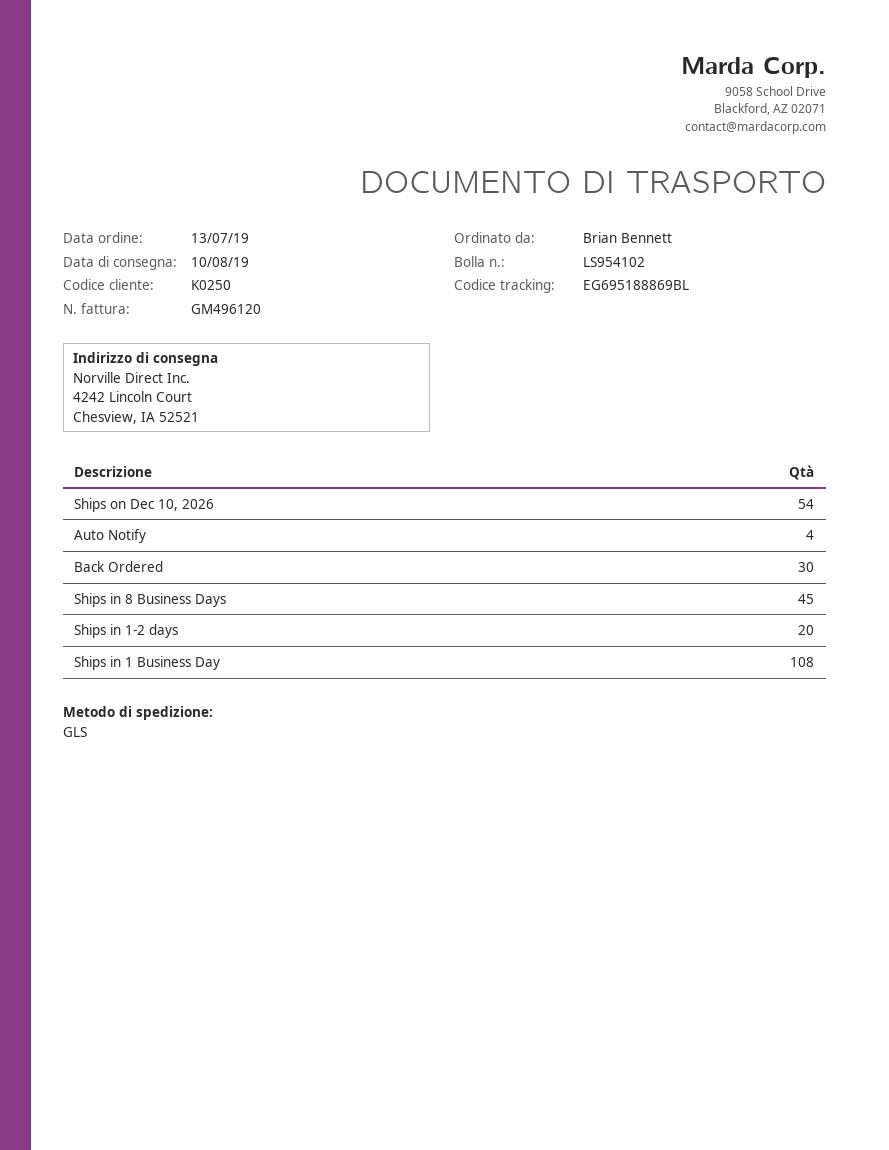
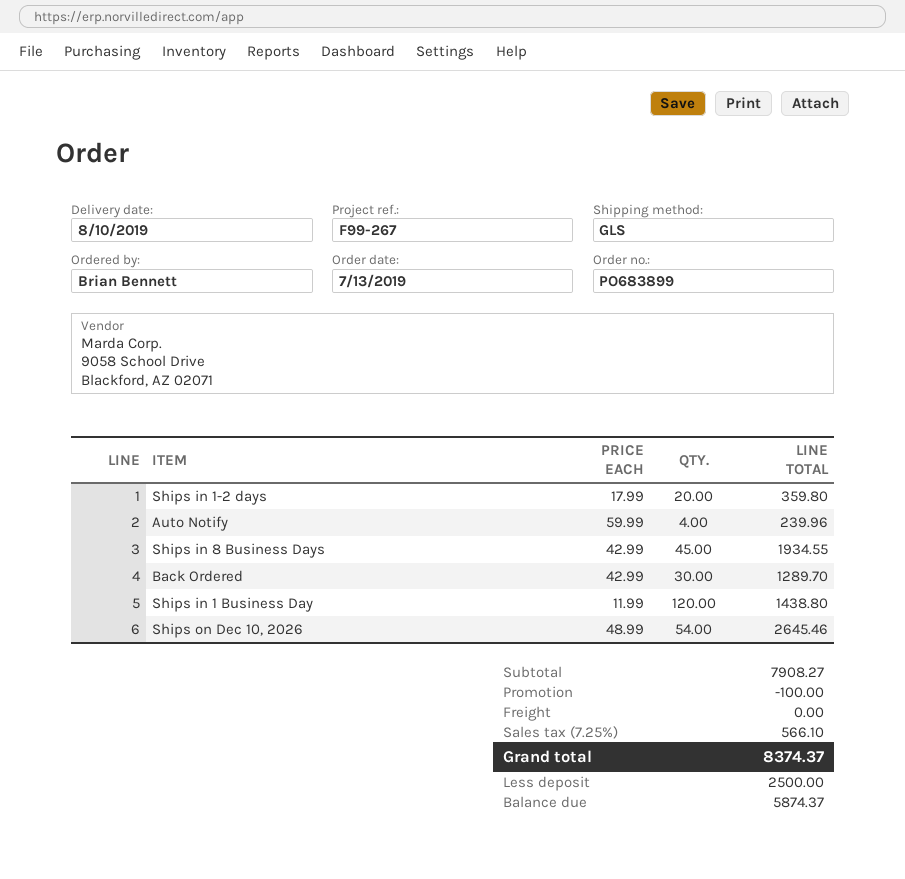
Ships in 1 Business Day: 108 -> 120

